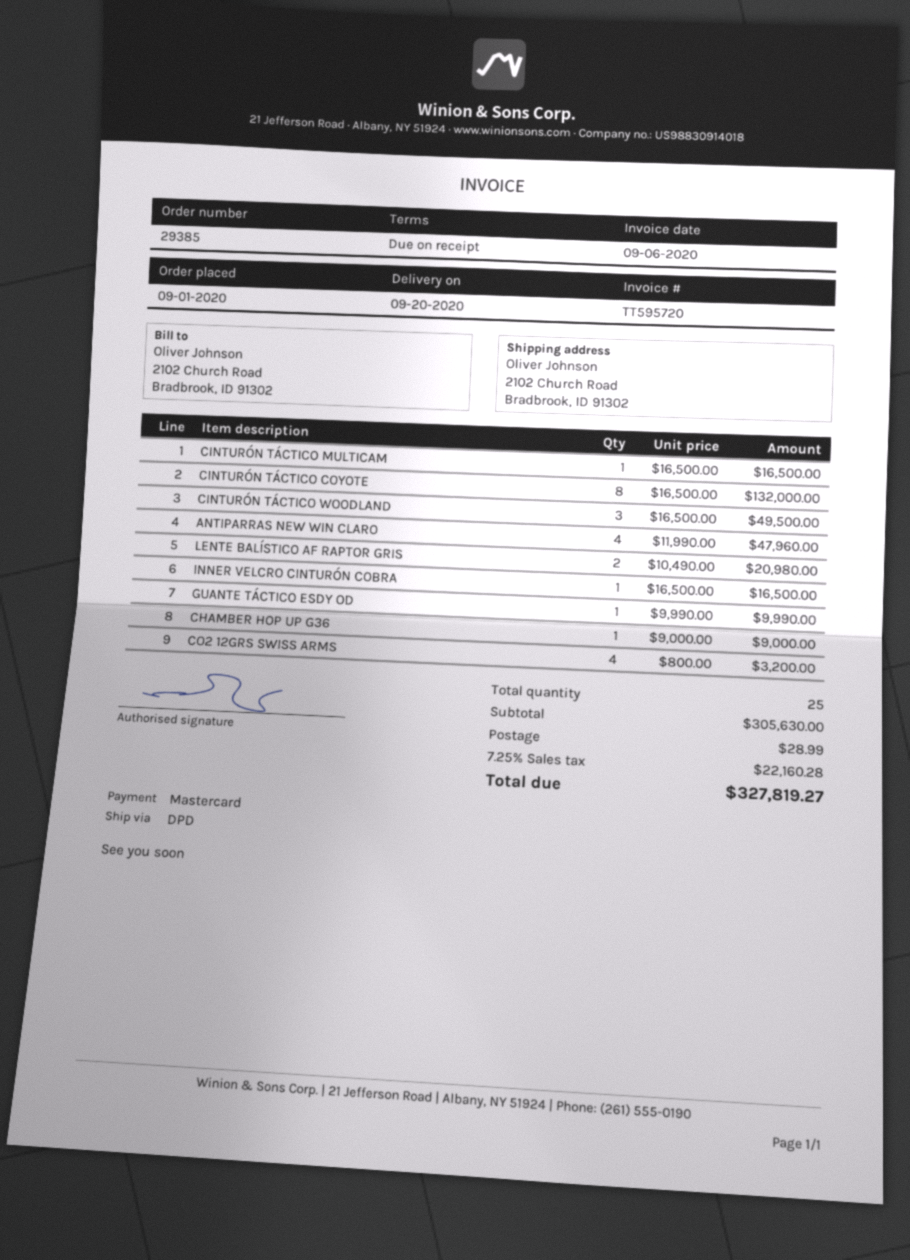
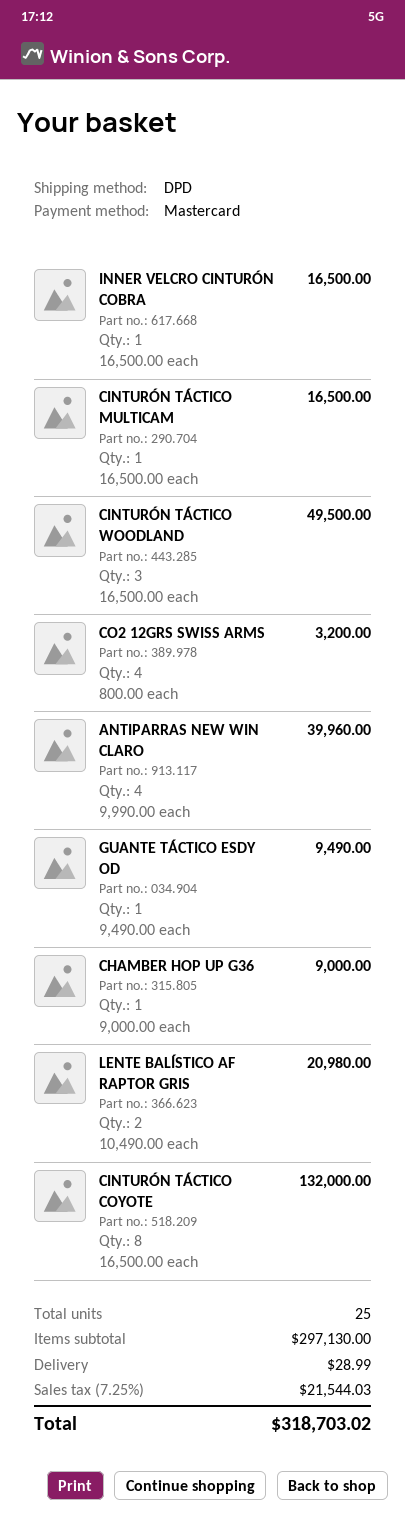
ANTIPARRAS NEW WIN CLARO: 4 x 11990.00 = 47960.00 -> 4 x 9990.00 = 39960.00
GUANTE TÁCTICO ESDY OD: 1 x 9990.00 = 9990.00 -> 1 x 9490.00 = 9490.00
subtotal: 305630.00 -> 297130.00
tax: 7.25% = 22160.28 -> 7.25% = 21544.03
total: 327819.27 -> 318703.02

